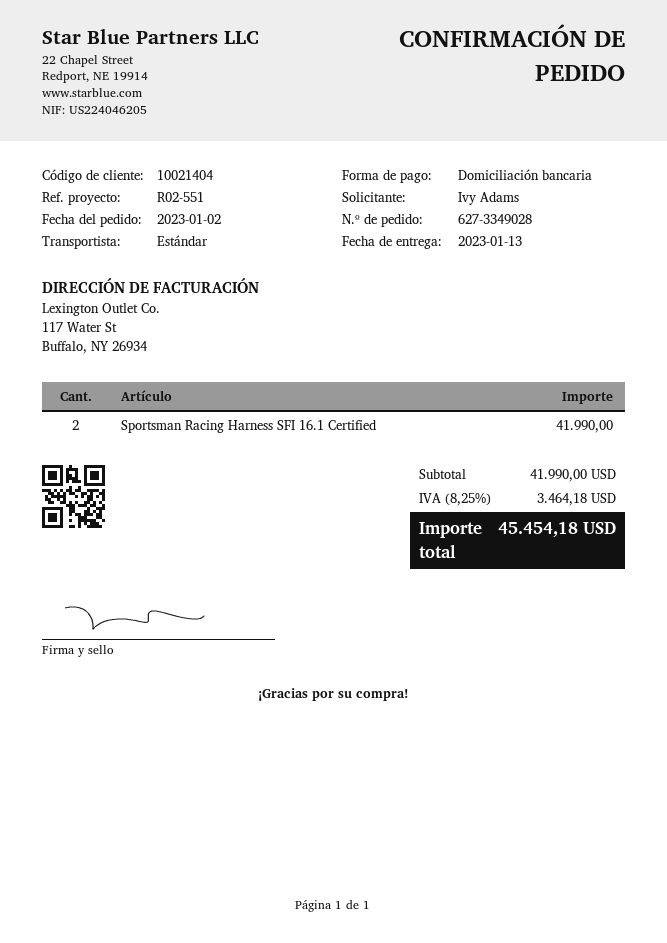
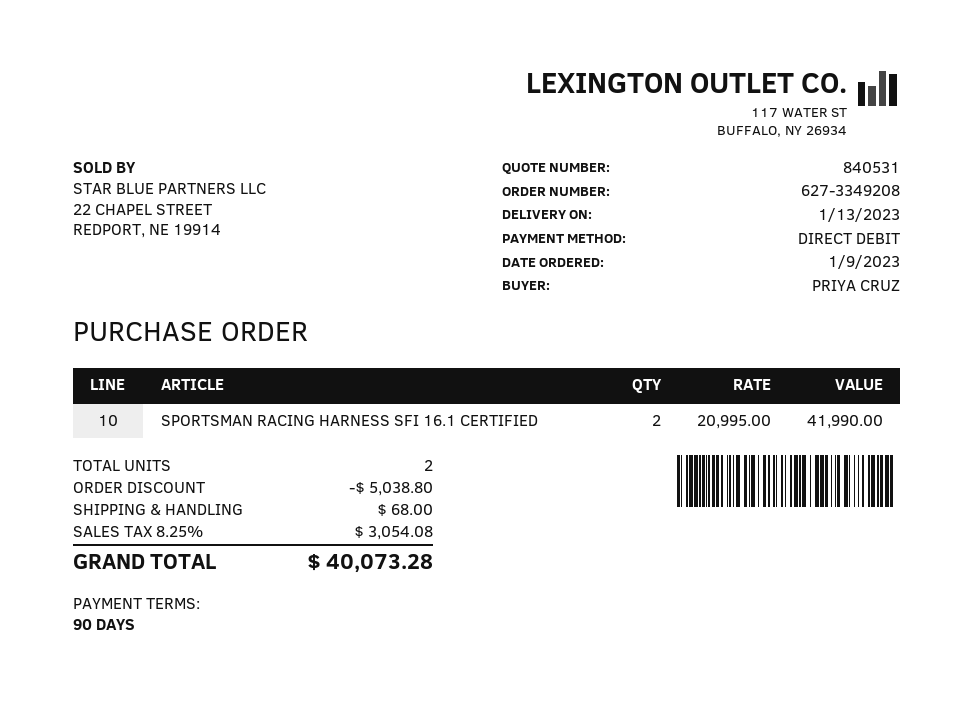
order number: 627-3349028 -> 627-3349208
order date: 2023-01-02 -> 2023-01-09
ordered by: Ivy Adams -> PRIYA CRUZ
discount: none -> 5038.80
shipping: none -> 68.00
tax: 8.25% = 3464.18 -> 8.25% = 3054.08
total: 45454.18 -> 40073.28

